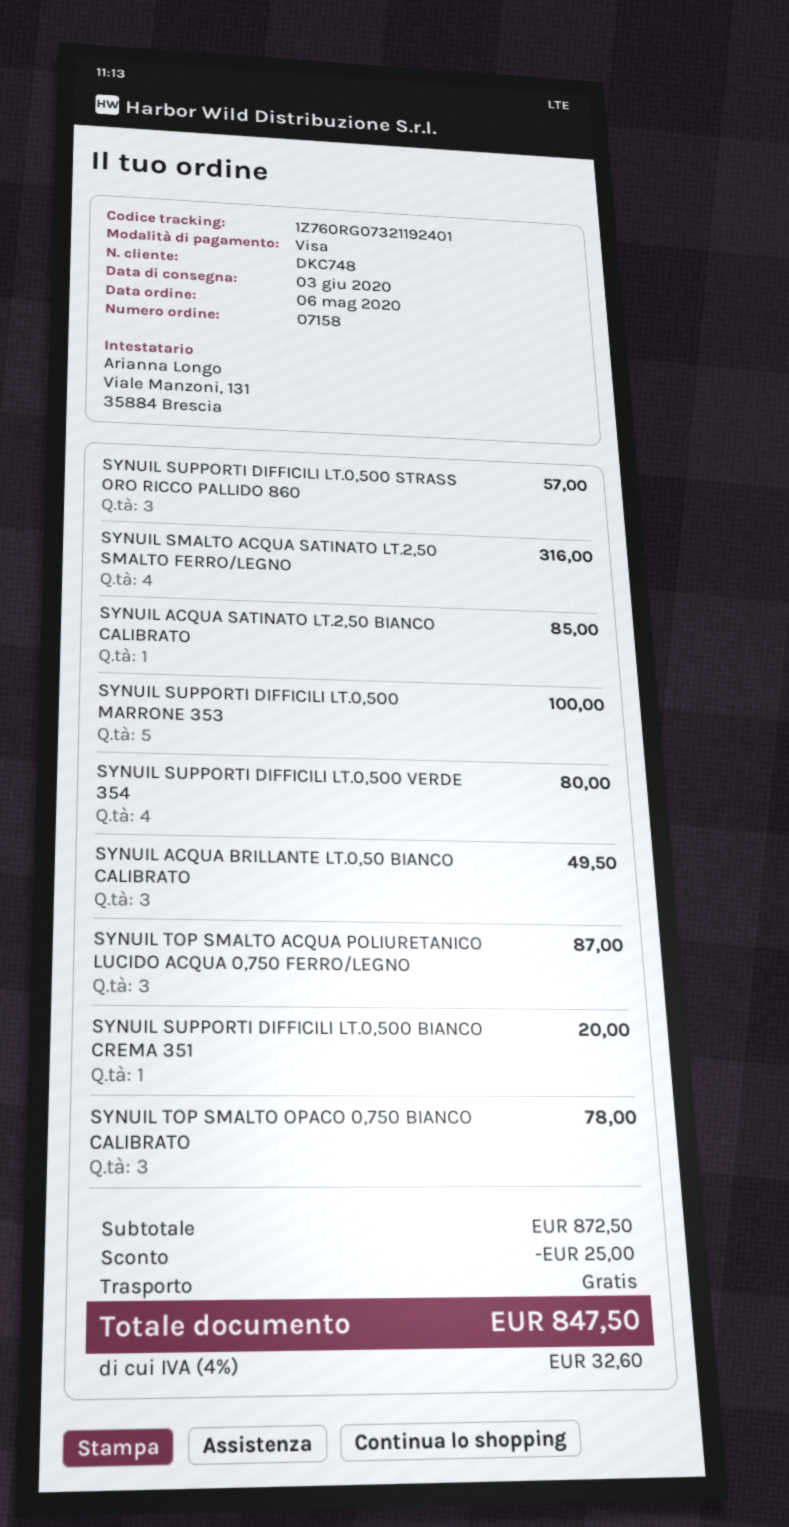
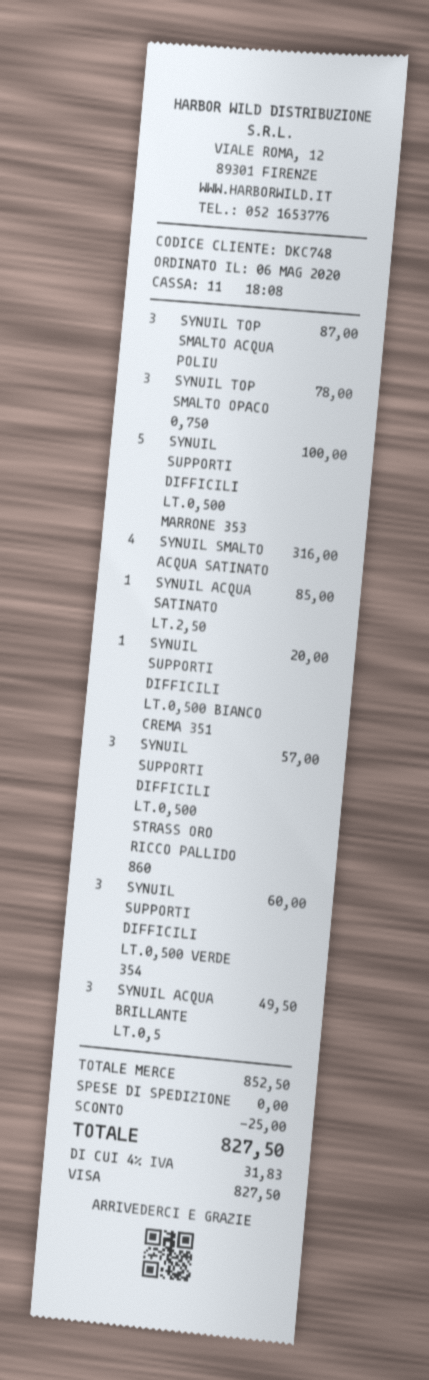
SYNUIL SUPPORTI DIFFICILI LT.0,500 VERDE 354: 4 for 80.00 -> 3 for 60.00
subtotal: 872.50 -> 852.50
tax: 4% = 32.60 -> 4% = 31.83
total: 847.50 -> 827.50

